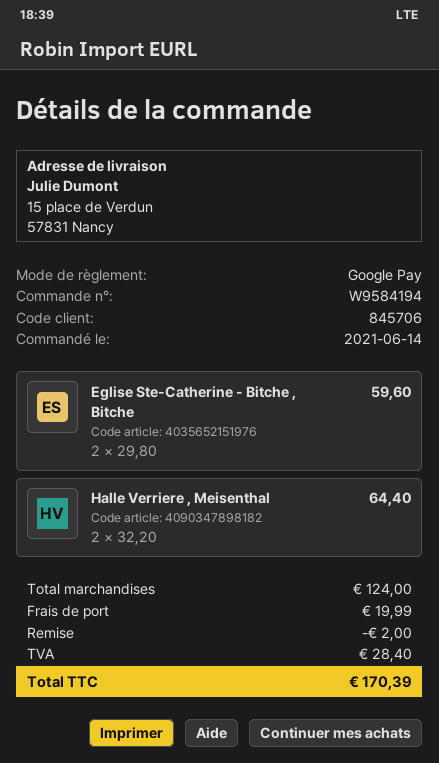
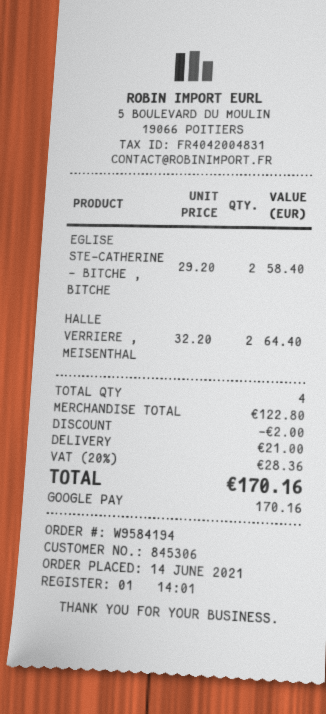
customer number: 845706 -> 845306
Eglise Ste-Catherine - Bitche , Bitche: 2 x 29.80 = 59.60 -> 2 x 29.20 = 58.40
subtotal: 124.00 -> 122.80
shipping: 19.99 -> 21.00
tax: 28.40 -> 28.36
total: 170.39 -> 170.16

